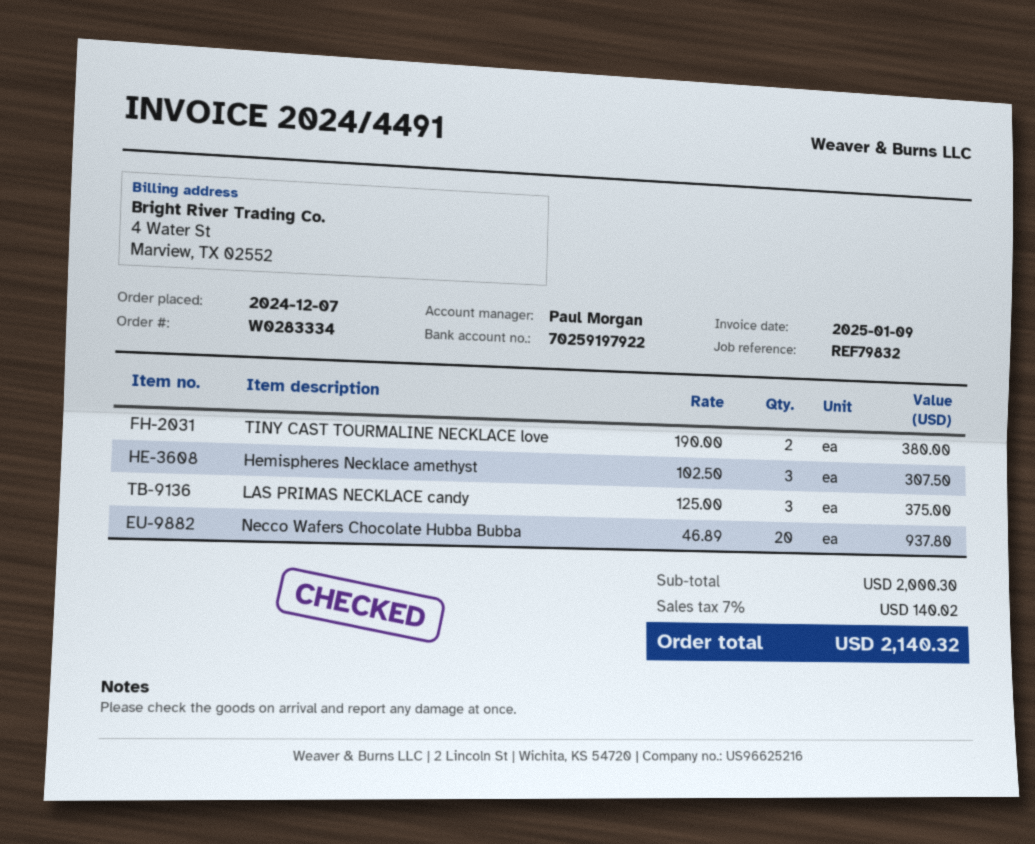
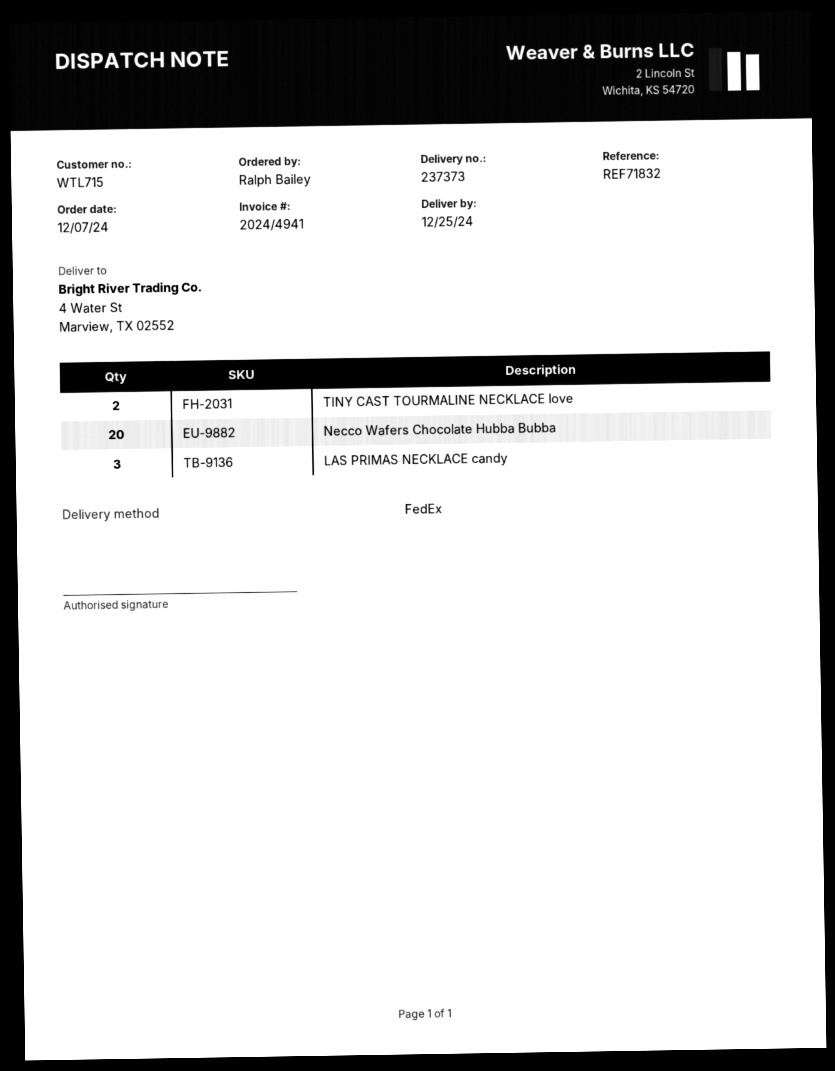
invoice number: 2024/4491 -> 2024/4941
reference: REF79832 -> REF71832
Hemispheres Necklace amethyst: 3 -> none

